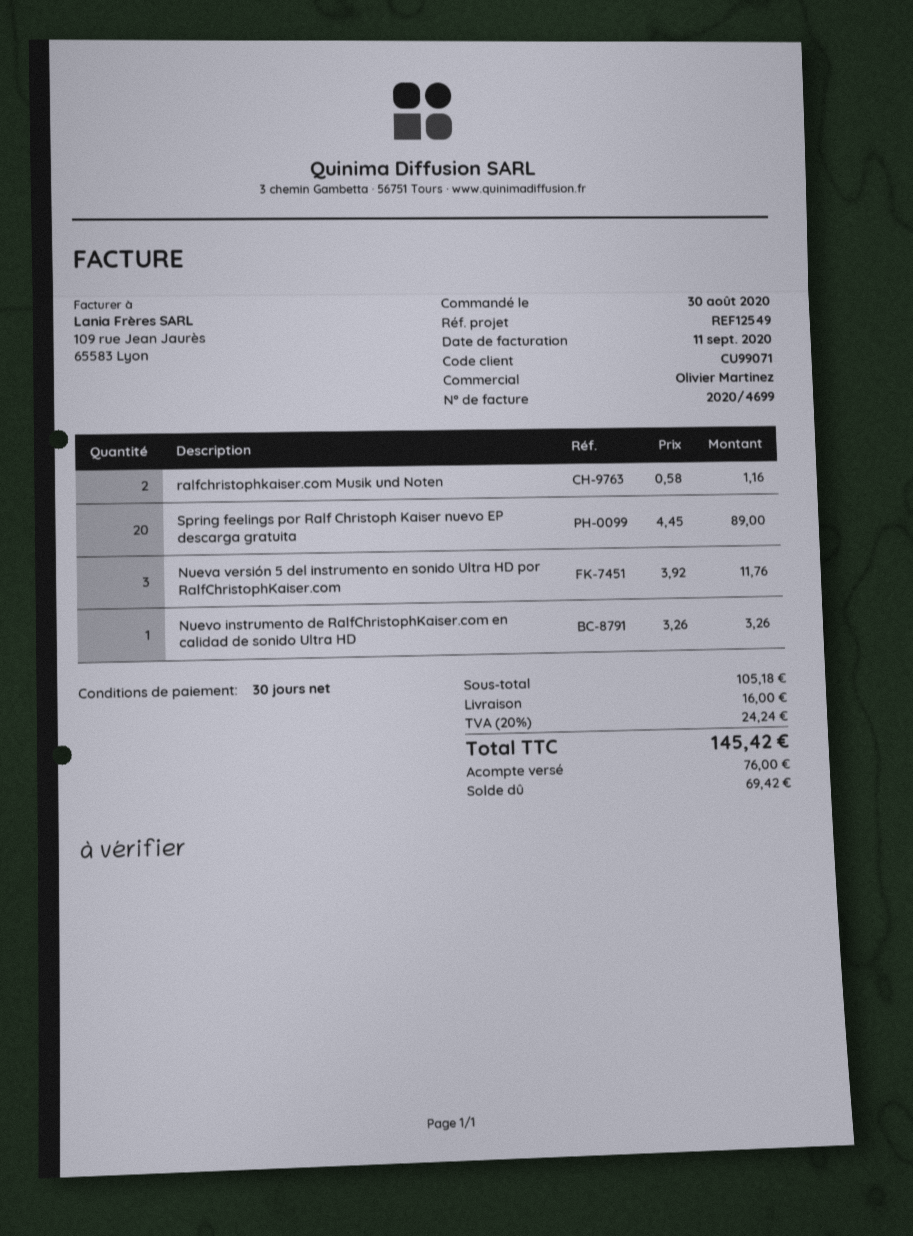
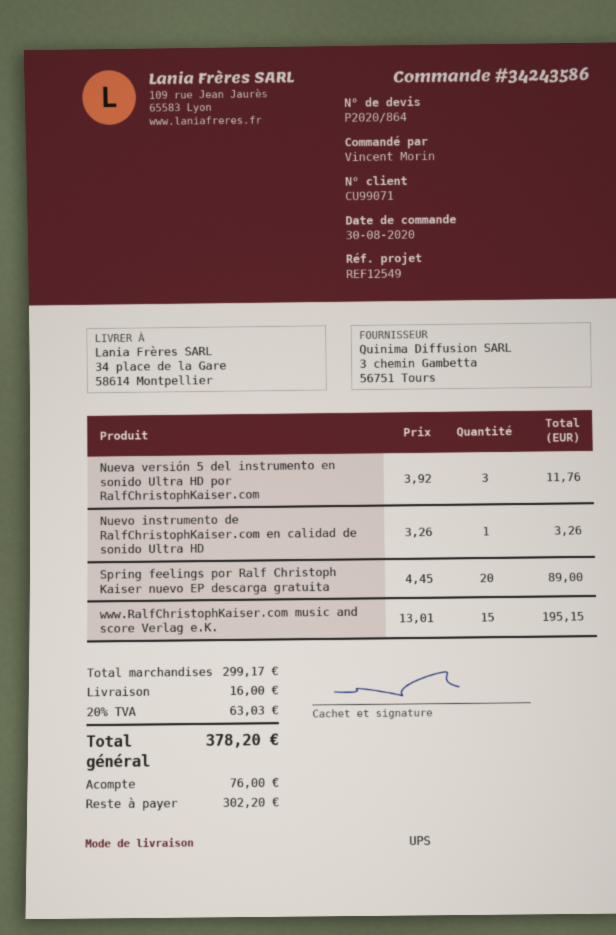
ralfchristophkaiser.com Musik und Noten: 2 x 0.58 = 1.16 -> none
www.RalfChristophKaiser.com music and score Verlag e.K.: none -> 15 x 13.01 = 195.15
subtotal: 105.18 -> 299.17
tax: 20% = 24.24 -> 20% = 63.03
total: 145.42 -> 378.20
balance: 69.42 -> 302.20

